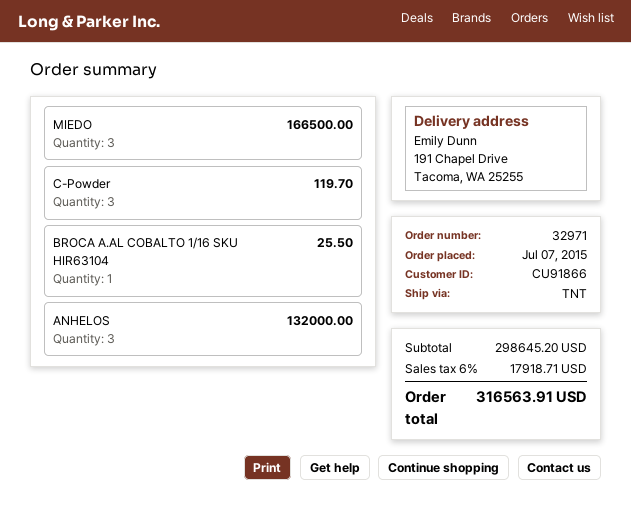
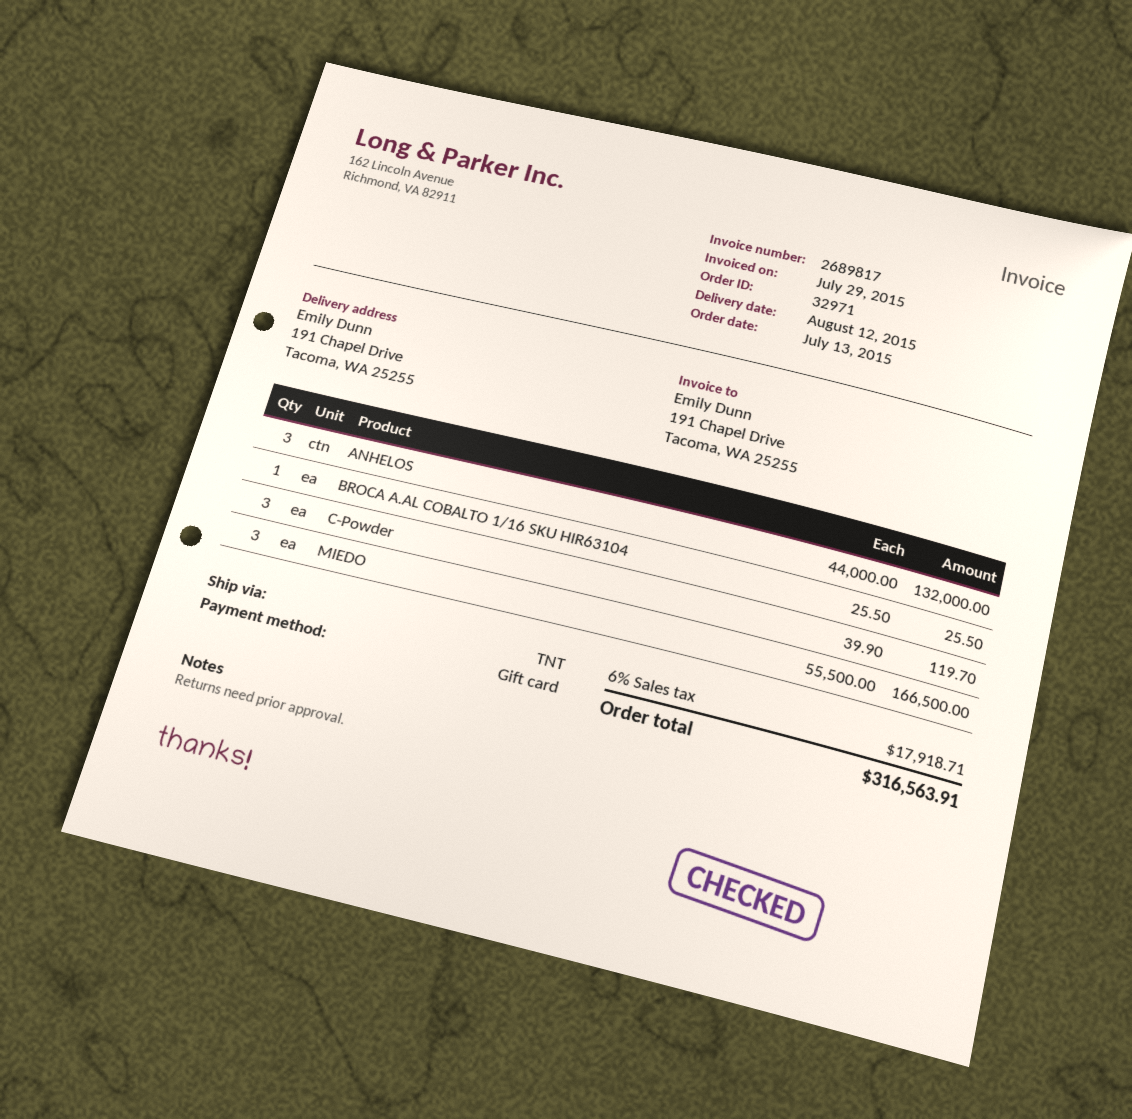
order date: 2015-07-07 -> 2015-07-13

